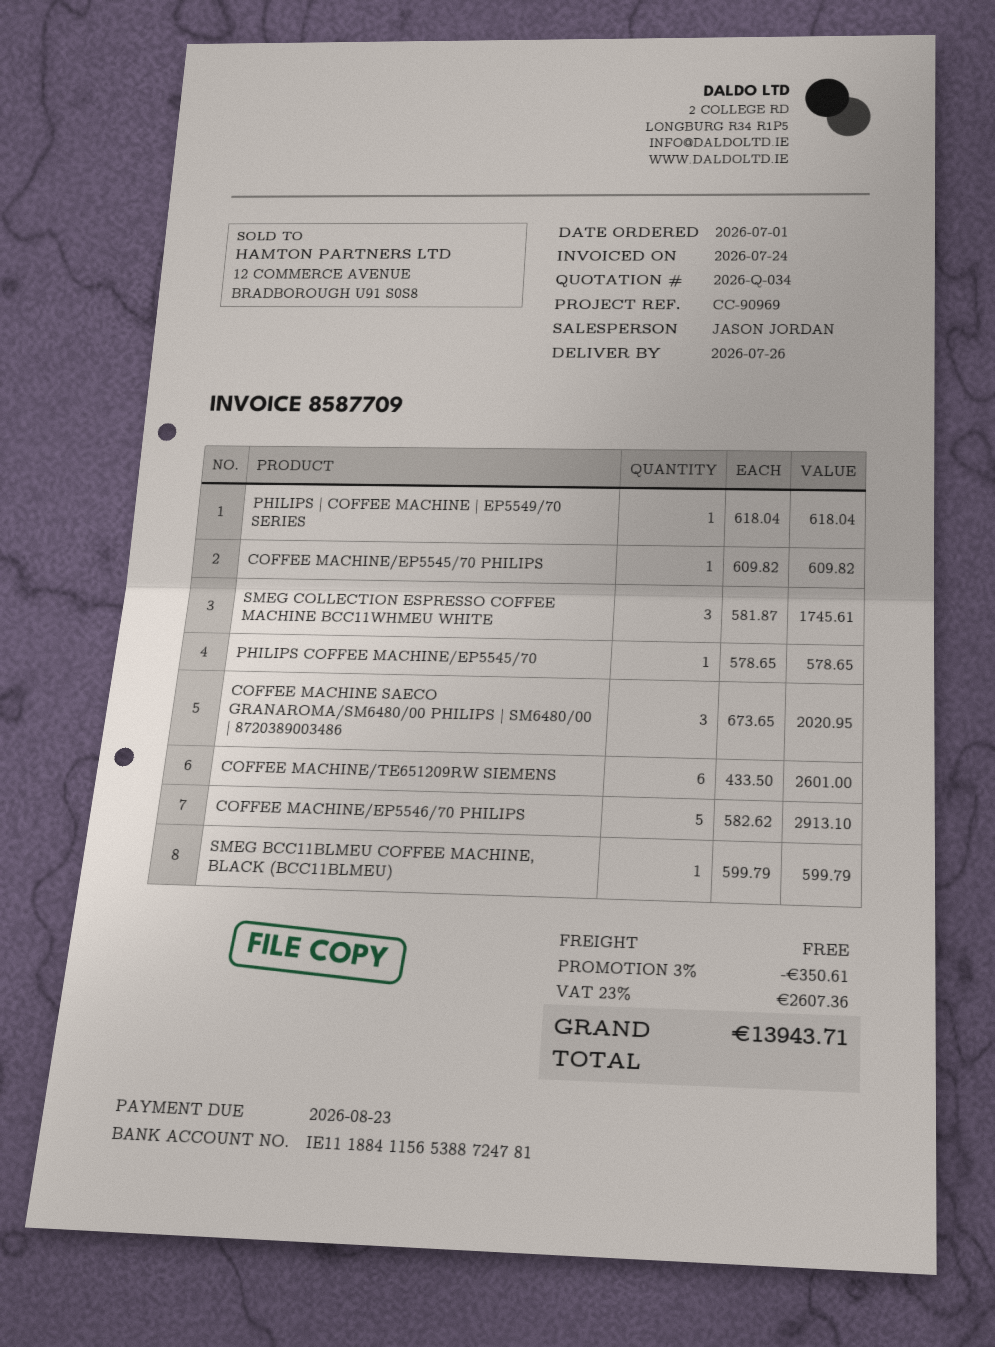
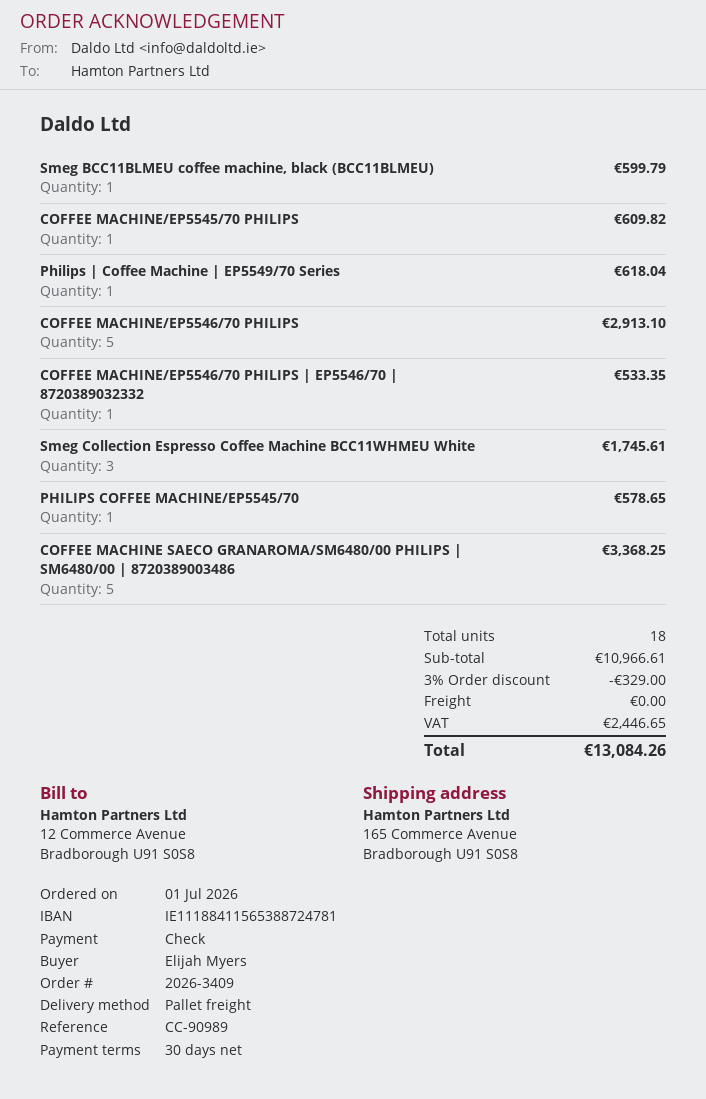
reference: CC-90969 -> CC-90989
COFFEE MACHINE SAECO GRANAROMA/SM6480/00 PHILIPS | SM6480/00 | 8720389003486: 3 for 2020.95 -> 5 for 3368.25
COFFEE MACHINE/TE651209RW SIEMENS: 6 for 2601.00 -> none
COFFEE MACHINE/EP5546/70 PHILIPS | EP5546/70 | 8720389032332: none -> 1 for 533.35
discount: 3% = 350.61 -> 3% = 329.00
tax: 2607.36 -> 2446.65
total: 13943.71 -> 13084.26

